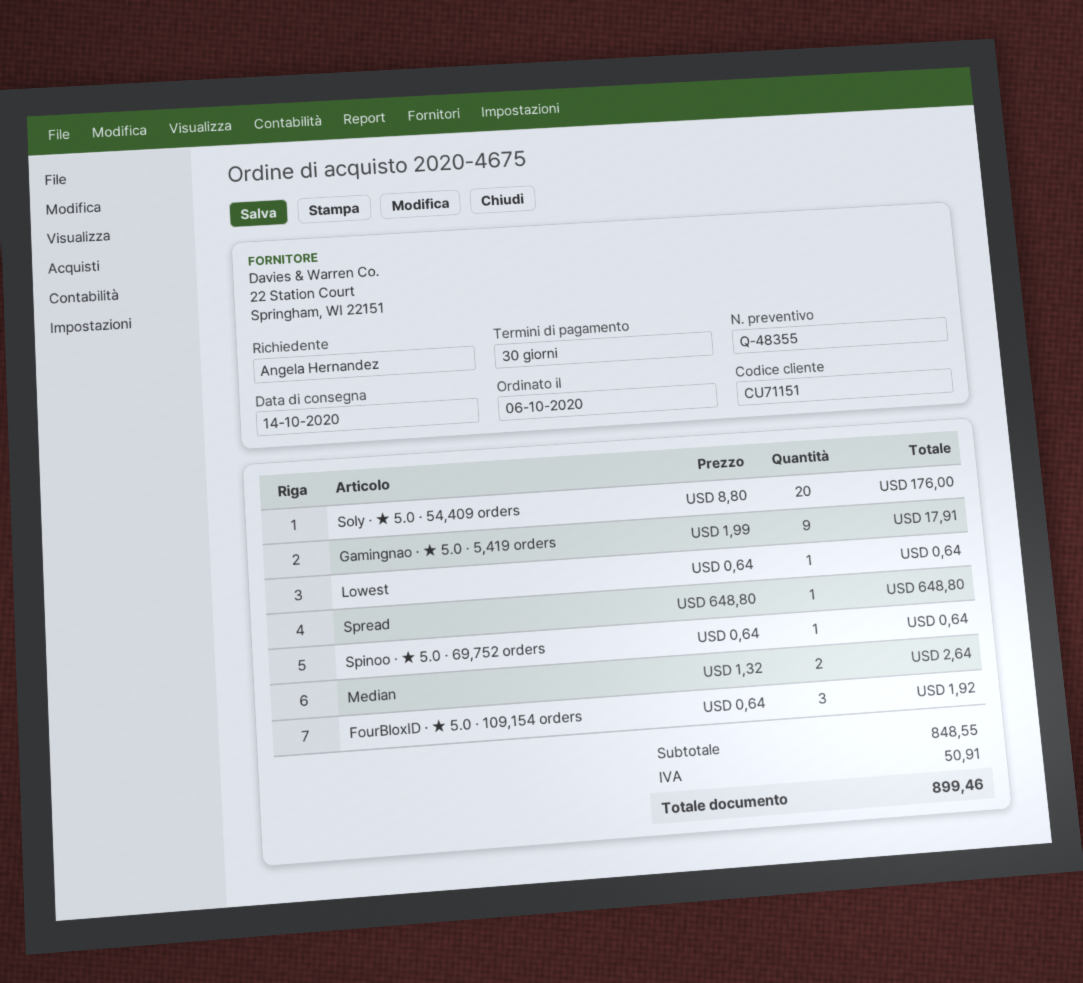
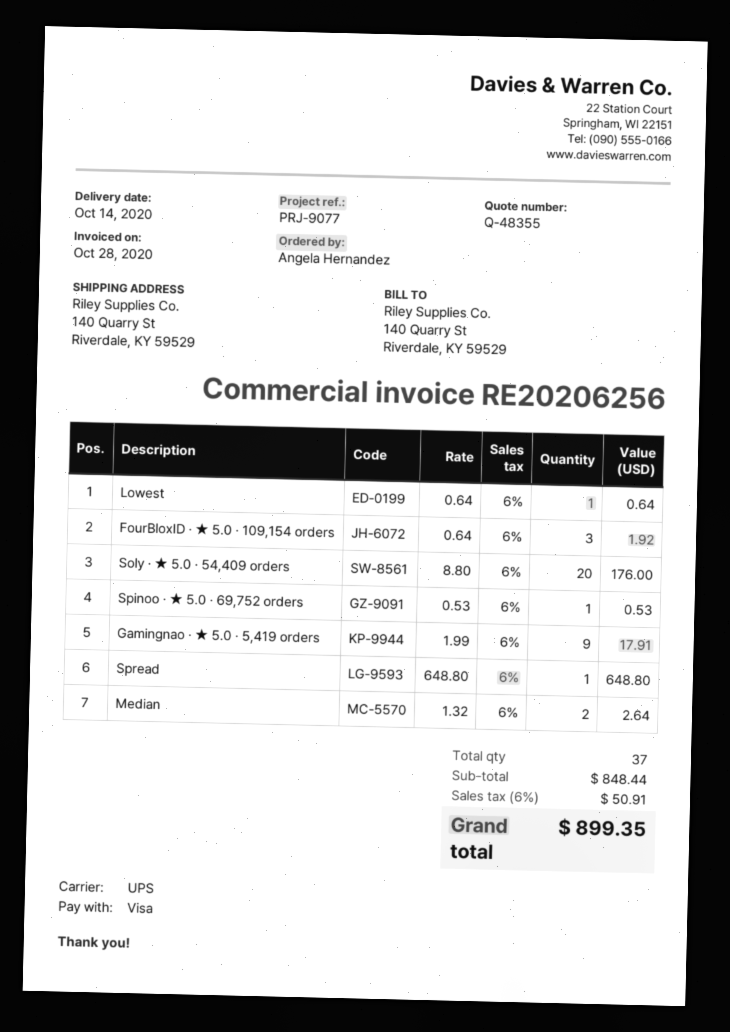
Spinoo · ★ 5.0 · 69,752 orders: 1 x 0.64 = 0.64 -> 1 x 0.53 = 0.53
subtotal: 848.55 -> 848.44
total: 899.46 -> 899.35

